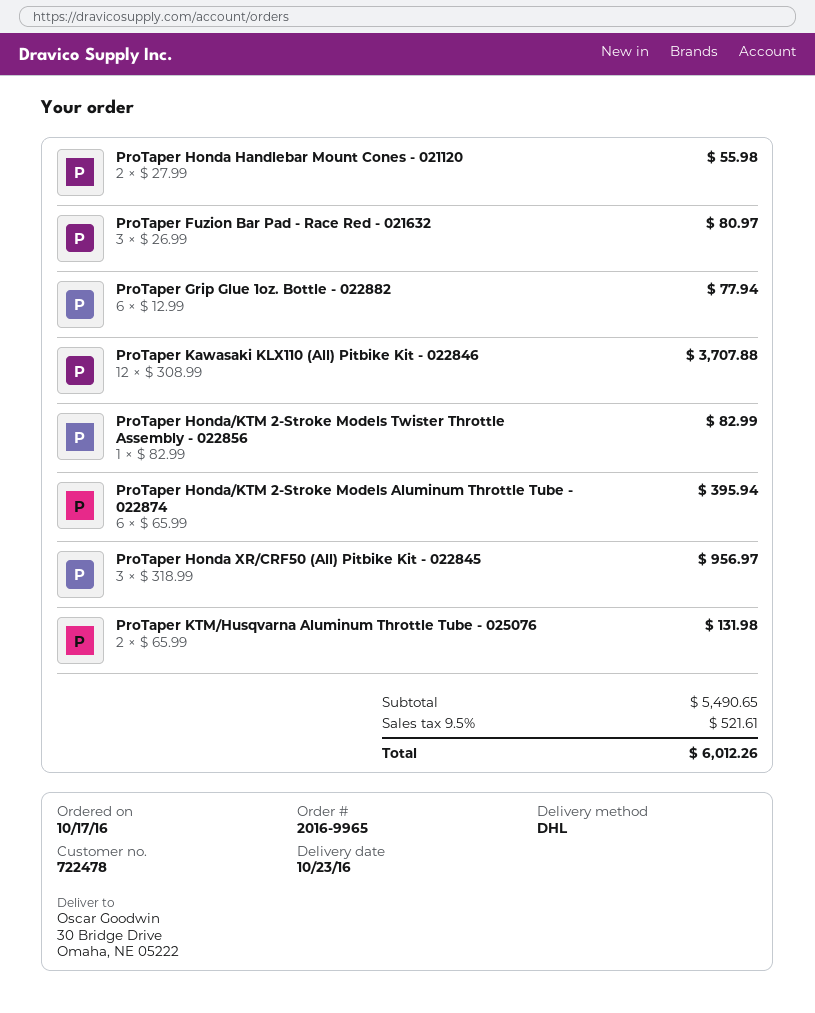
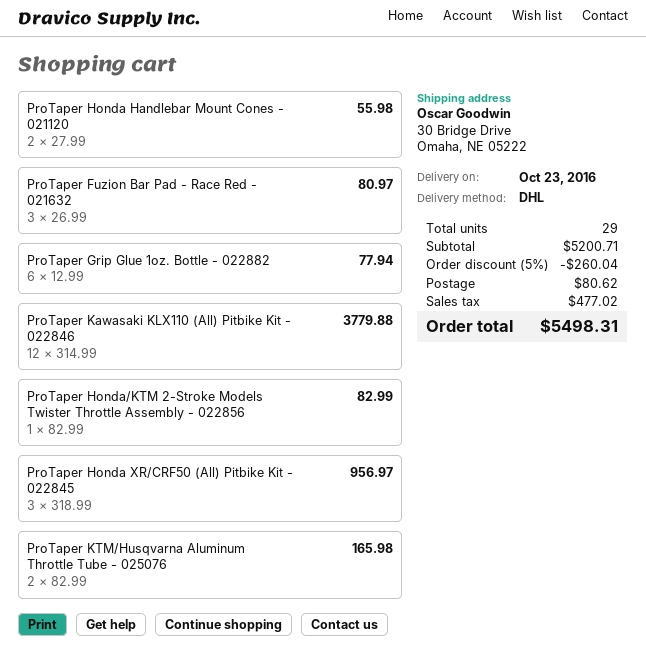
ProTaper Kawasaki KLX110 (All) Pitbike Kit - 022846: 12 x 308.99 = 3707.88 -> 12 x 314.99 = 3779.88
ProTaper Honda/KTM 2-Stroke Models Aluminum Throttle Tube - 022874: 6 x 65.99 = 395.94 -> none
ProTaper KTM/Husqvarna Aluminum Throttle Tube - 025076: 2 x 65.99 = 131.98 -> 2 x 82.99 = 165.98
subtotal: 5490.65 -> 5200.71
discount: none -> 5% = 260.04
shipping: none -> 80.62
tax: 521.61 -> 477.02
total: 6012.26 -> 5498.31

